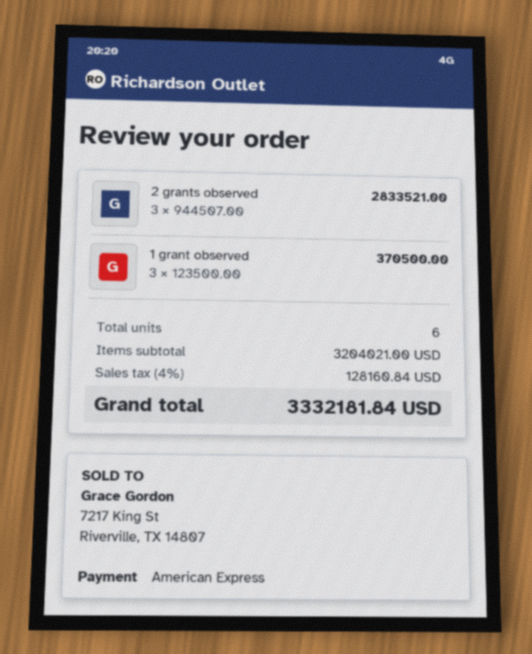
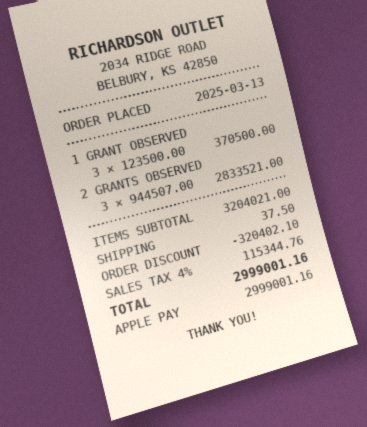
payment method: American Express -> Apple Pay
discount: none -> 320402.10
shipping: none -> 37.50
tax: 4% = 128160.84 -> 4% = 115344.76
total: 3332181.84 -> 2999001.16

